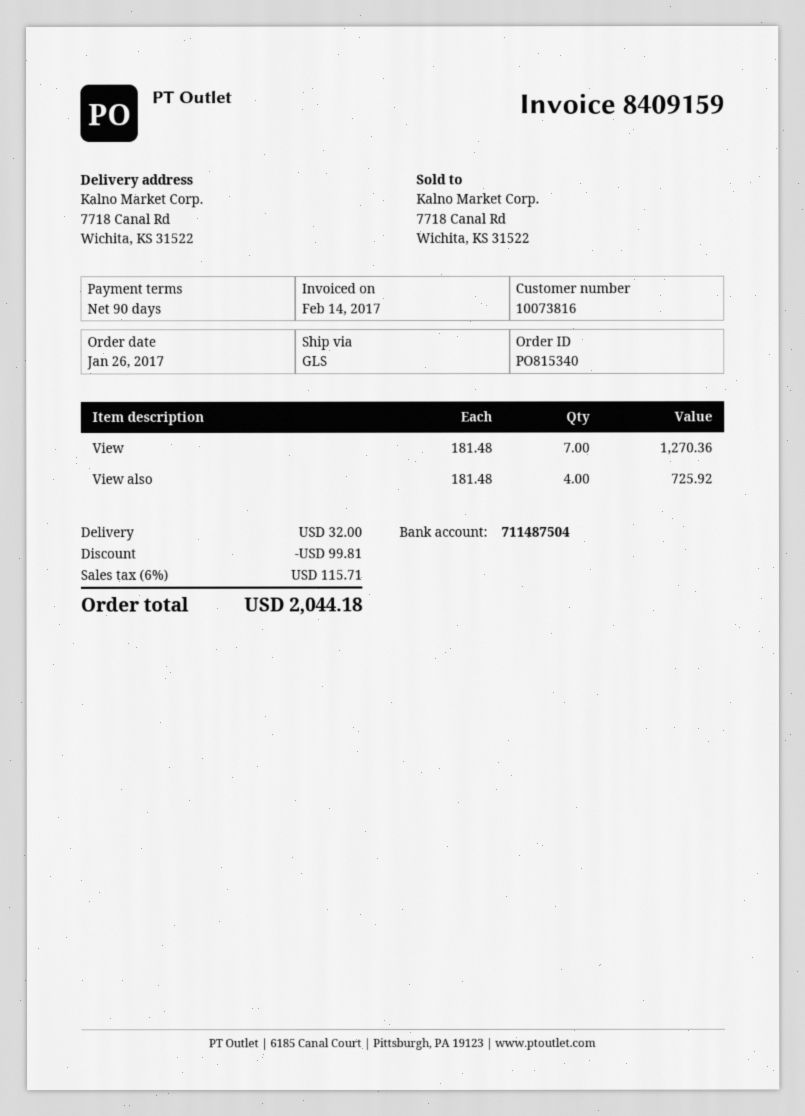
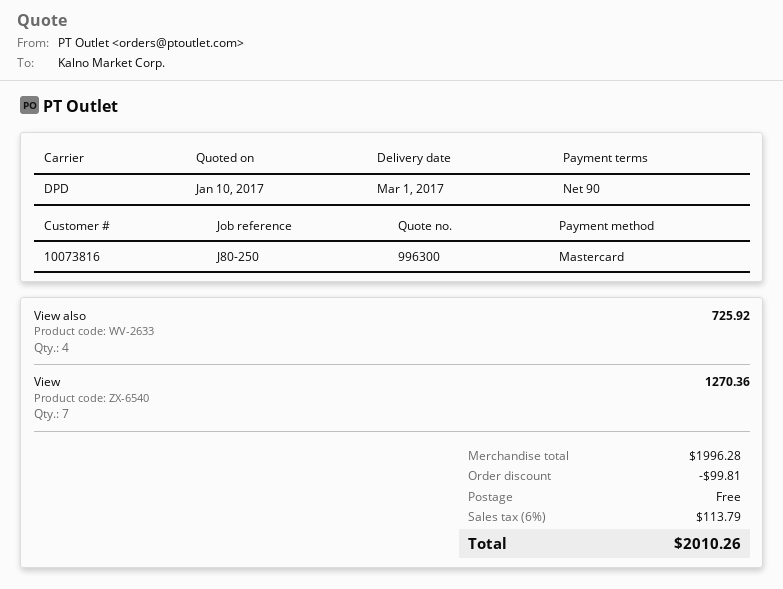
shipping method: GLS -> DPD
shipping: 32.00 -> 0.00
tax: 6% = 115.71 -> 6% = 113.79
total: 2044.18 -> 2010.26

